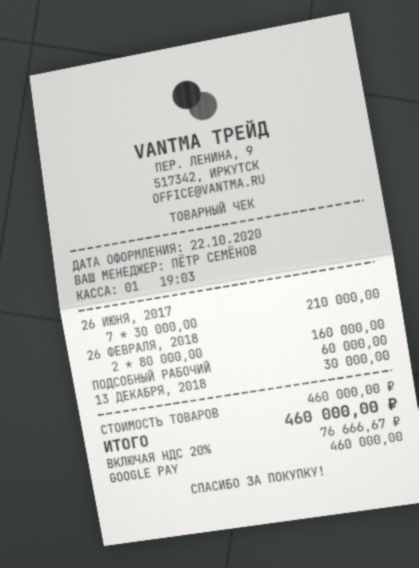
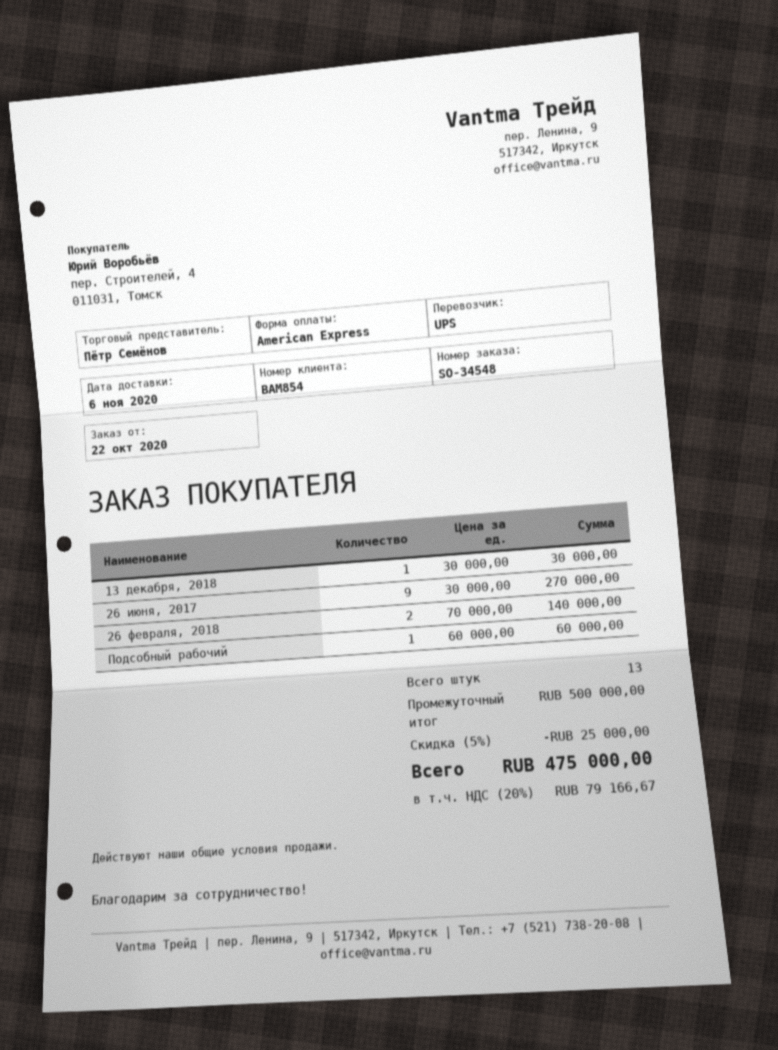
payment method: Google Pay -> American Express
26 ИЮНЯ, 2017: 7 x 30000.00 = 210000.00 -> 9 x 30000.00 = 270000.00
26 ФЕВРАЛЯ, 2018: 2 x 80000.00 = 160000.00 -> 2 x 70000.00 = 140000.00
subtotal: 460000.00 -> 500000.00
discount: none -> 5% = 25000.00
tax: 20% = 76666.67 -> 20% = 79166.67
total: 460000.00 -> 475000.00

